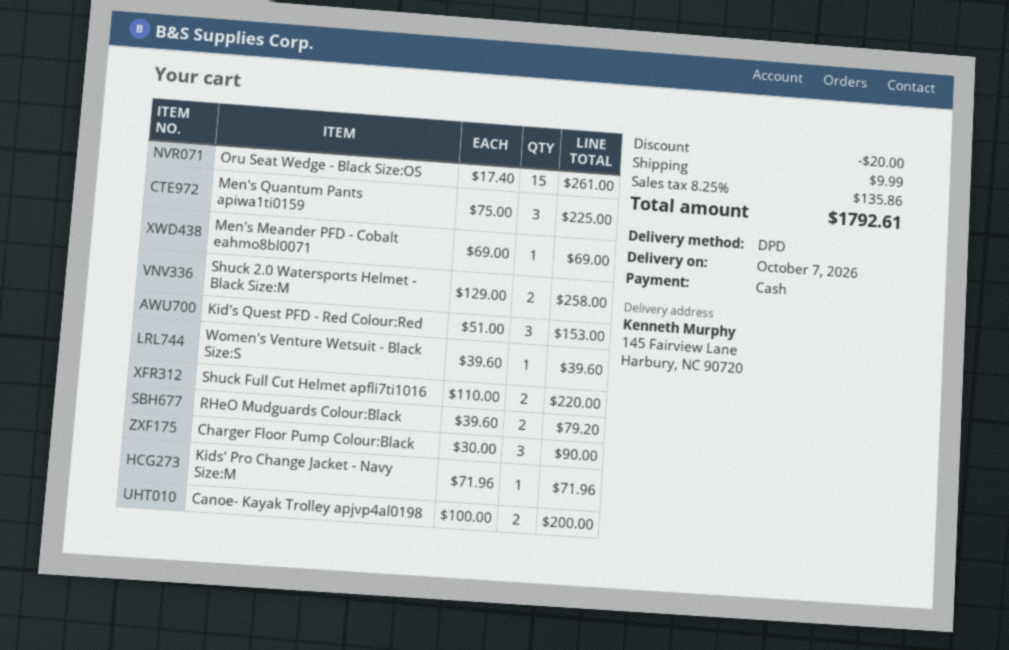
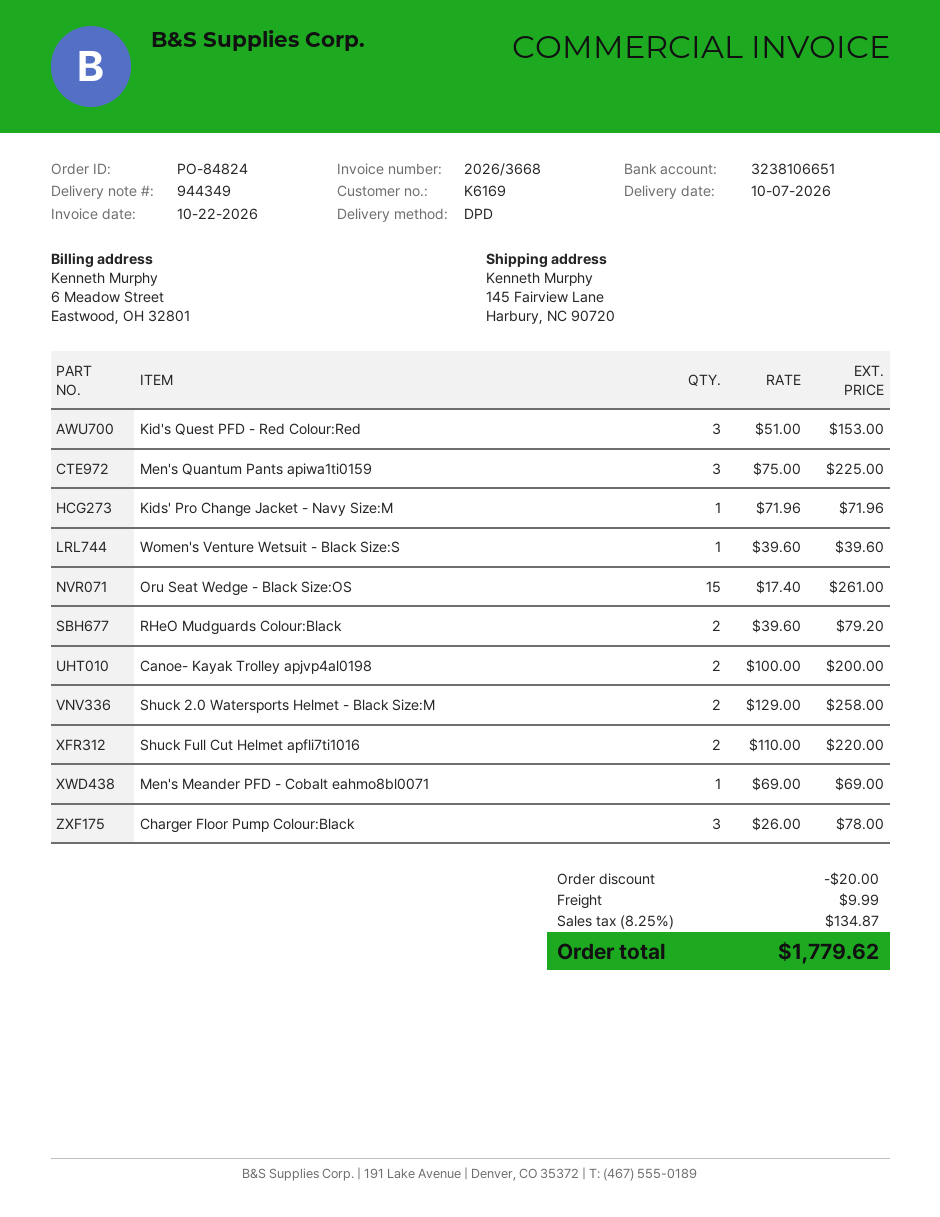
Charger Floor Pump Colour:Black: 3 x 30.00 = 90.00 -> 3 x 26.00 = 78.00
tax: 8.25% = 135.86 -> 8.25% = 134.87
total: 1792.61 -> 1779.62

